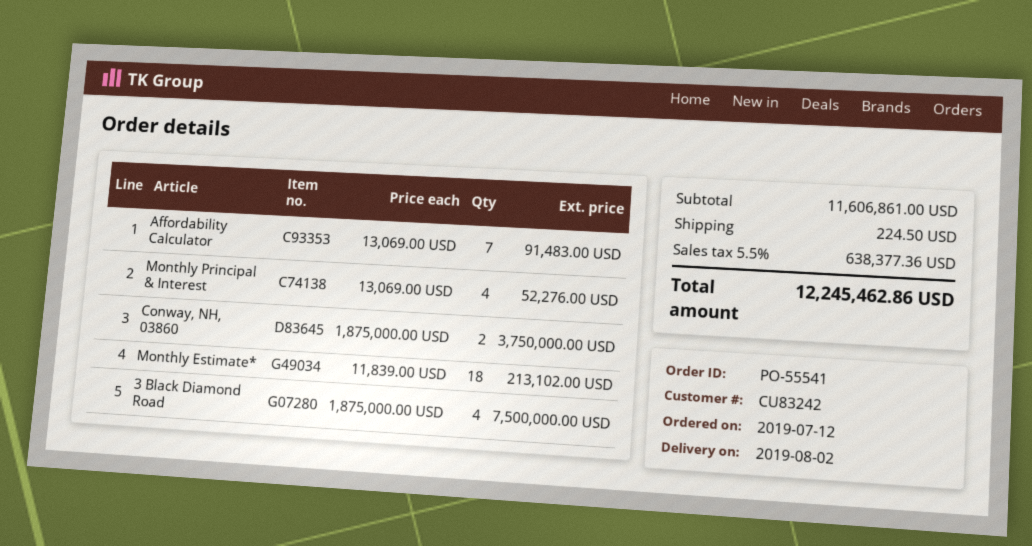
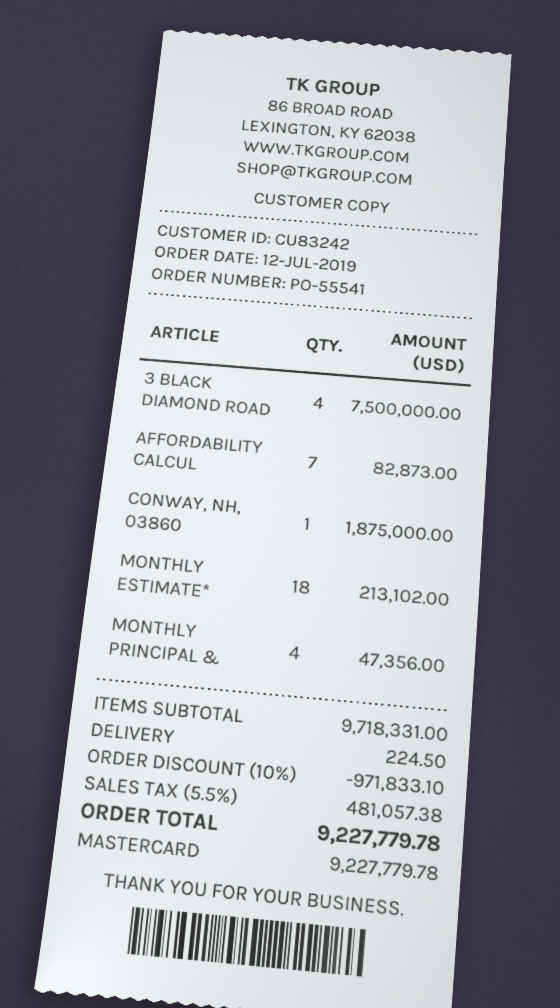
Affordability Calculator: 7 for 91483.00 -> 7 for 82873.00
Monthly Principal & Interest: 4 for 52276.00 -> 4 for 47356.00
Conway, NH, 03860: 2 for 3750000.00 -> 1 for 1875000.00
subtotal: 11606861.00 -> 9718331.00
discount: none -> 10% = 971833.10
tax: 5.5% = 638377.36 -> 5.5% = 481057.38
total: 12245462.86 -> 9227779.78

